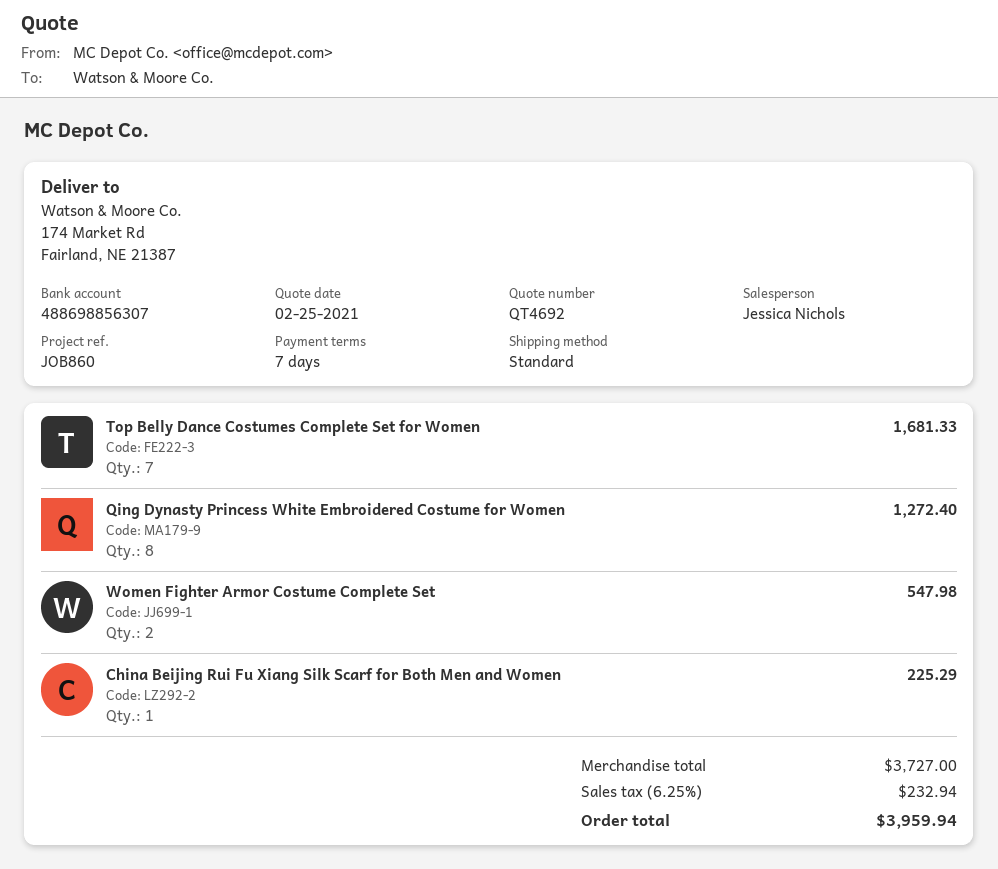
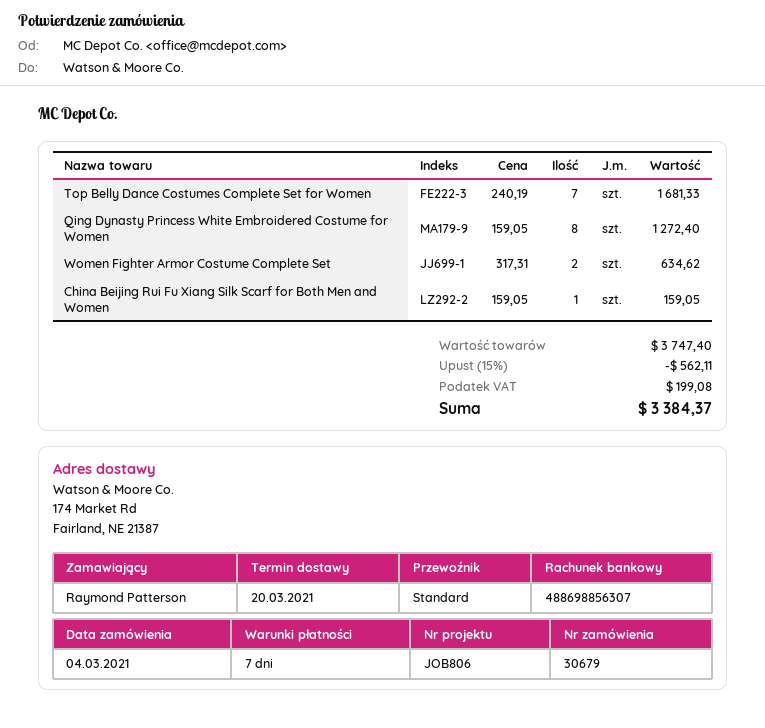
reference: JOB860 -> JOB806
Women Fighter Armor Costume Complete Set: 2 for 547.98 -> 2 for 634.62
China Beijing Rui Fu Xiang Silk Scarf for Both Men and Women: 1 for 225.29 -> 1 for 159.05
subtotal: 3727.00 -> 3747.40
discount: none -> 15% = 562.11
tax: 232.94 -> 199.08
total: 3959.94 -> 3384.37

